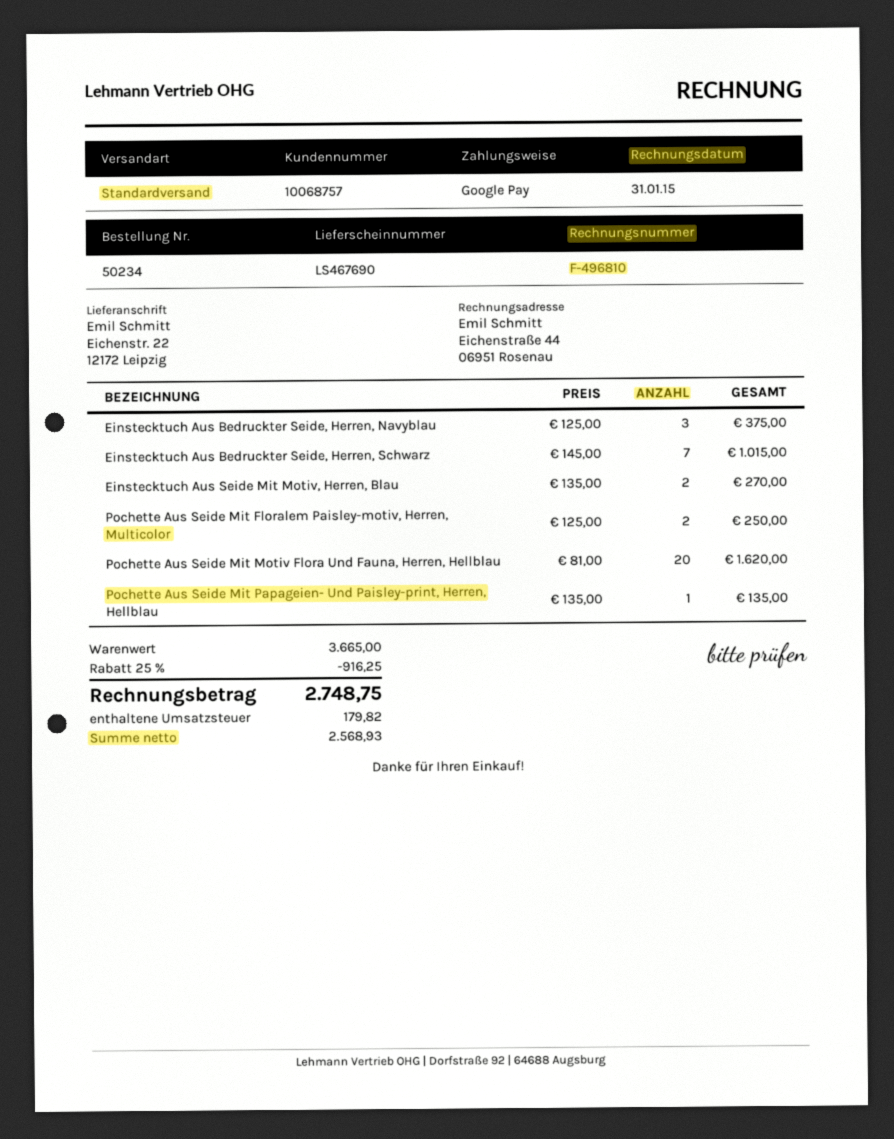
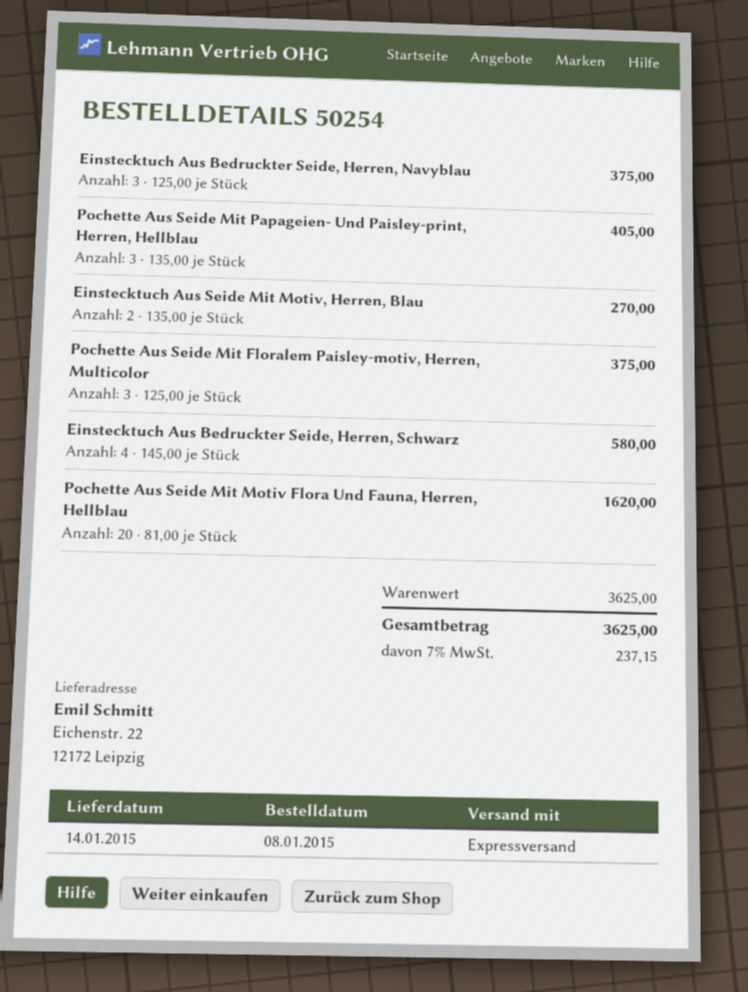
order number: 50234 -> 50254
shipping method: standard -> express
Einstecktuch Aus Bedruckter Seide, Herren, Schwarz: 7 x 145.00 = 1015.00 -> 4 x 145.00 = 580.00
Pochette Aus Seide Mit Floralem Paisley-motiv, Herren, Multicolor: 2 x 125.00 = 250.00 -> 3 x 125.00 = 375.00
Pochette Aus Seide Mit Papageien- Und Paisley-print, Herren, Hellblau: 1 x 135.00 = 135.00 -> 3 x 135.00 = 405.00
subtotal: 3665.00 -> 3625.00
discount: 25% = 916.25 -> none
tax: 179.82 -> 237.15
total: 2748.75 -> 3625.00

